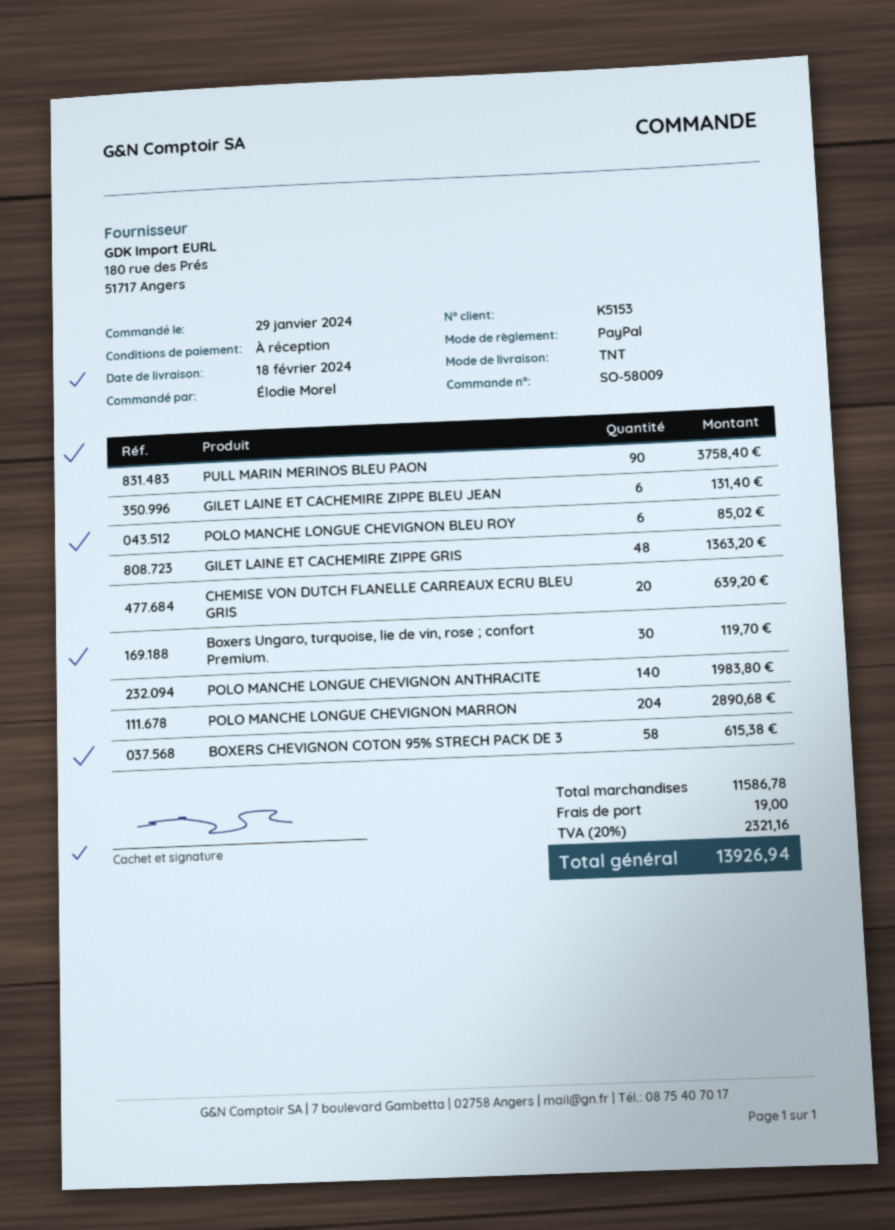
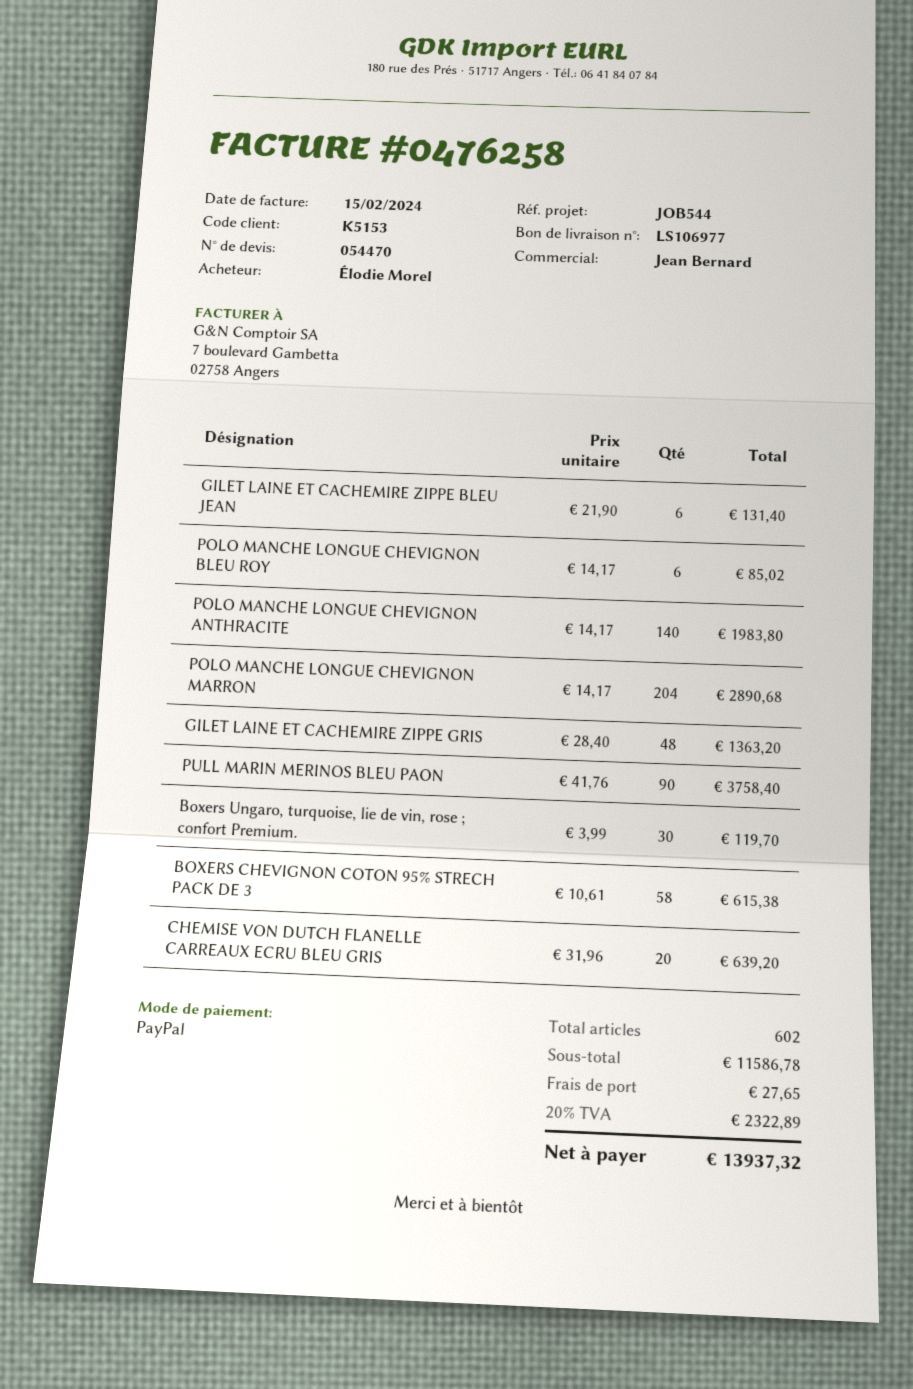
shipping: 19.00 -> 27.65
tax: 20% = 2321.16 -> 20% = 2322.89
total: 13926.94 -> 13937.32

